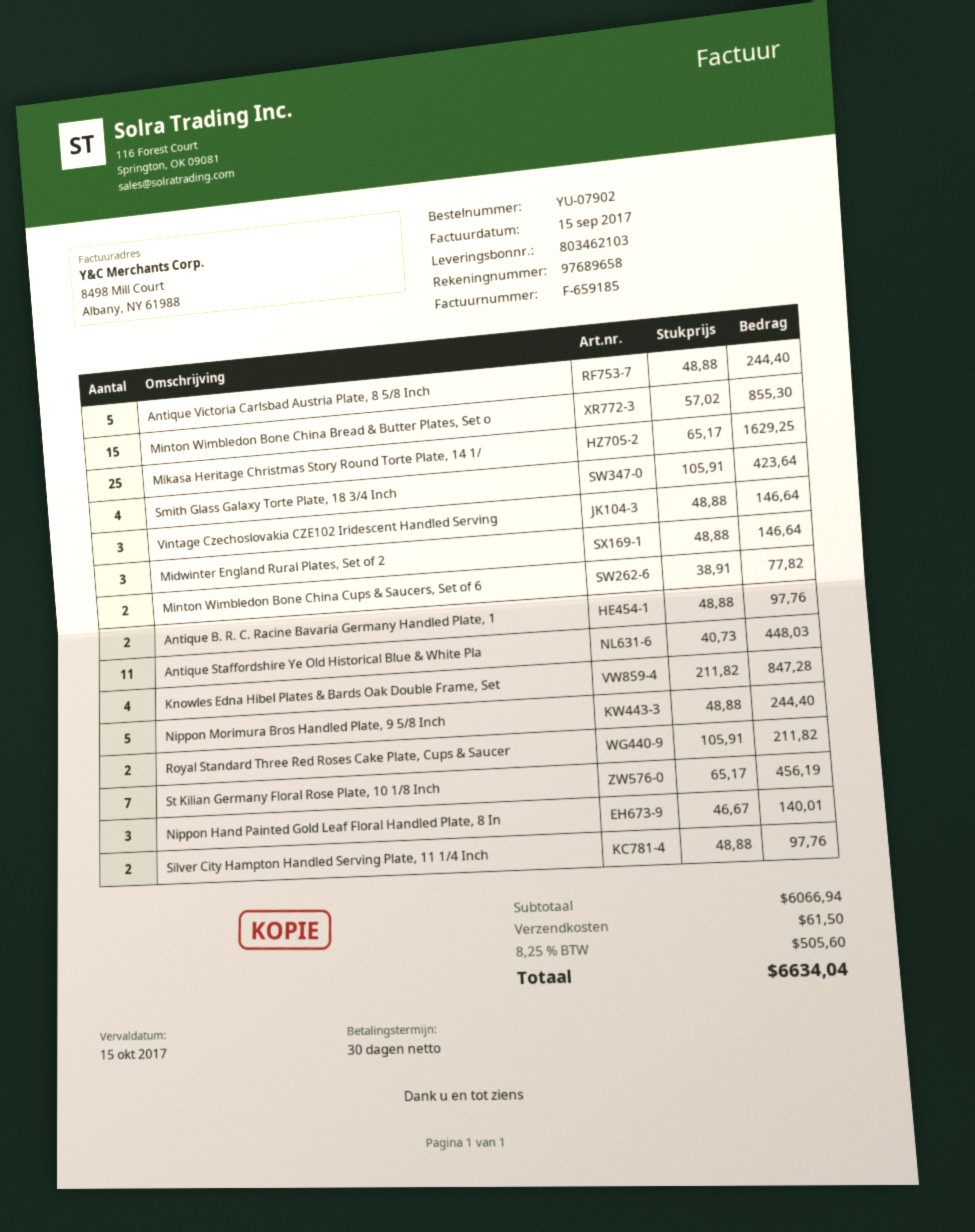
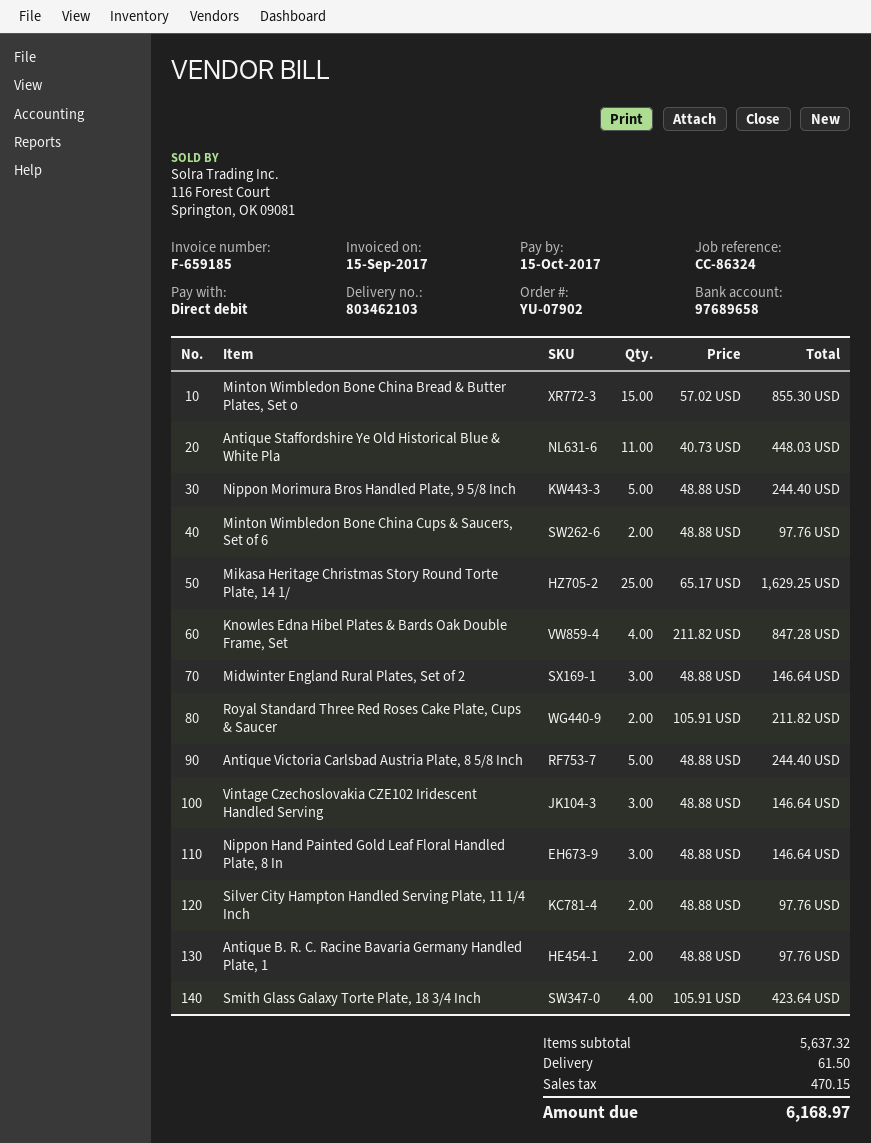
Minton Wimbledon Bone China Cups & Saucers, Set of 6: 2 x 38.91 = 77.82 -> 2 x 48.88 = 97.76
St Kilian Germany Floral Rose Plate, 10 1/8 Inch: 7 x 65.17 = 456.19 -> none
Nippon Hand Painted Gold Leaf Floral Handled Plate, 8 In: 3 x 46.67 = 140.01 -> 3 x 48.88 = 146.64
subtotal: 6066.94 -> 5637.32
tax: 505.60 -> 470.15
total: 6634.04 -> 6168.97

